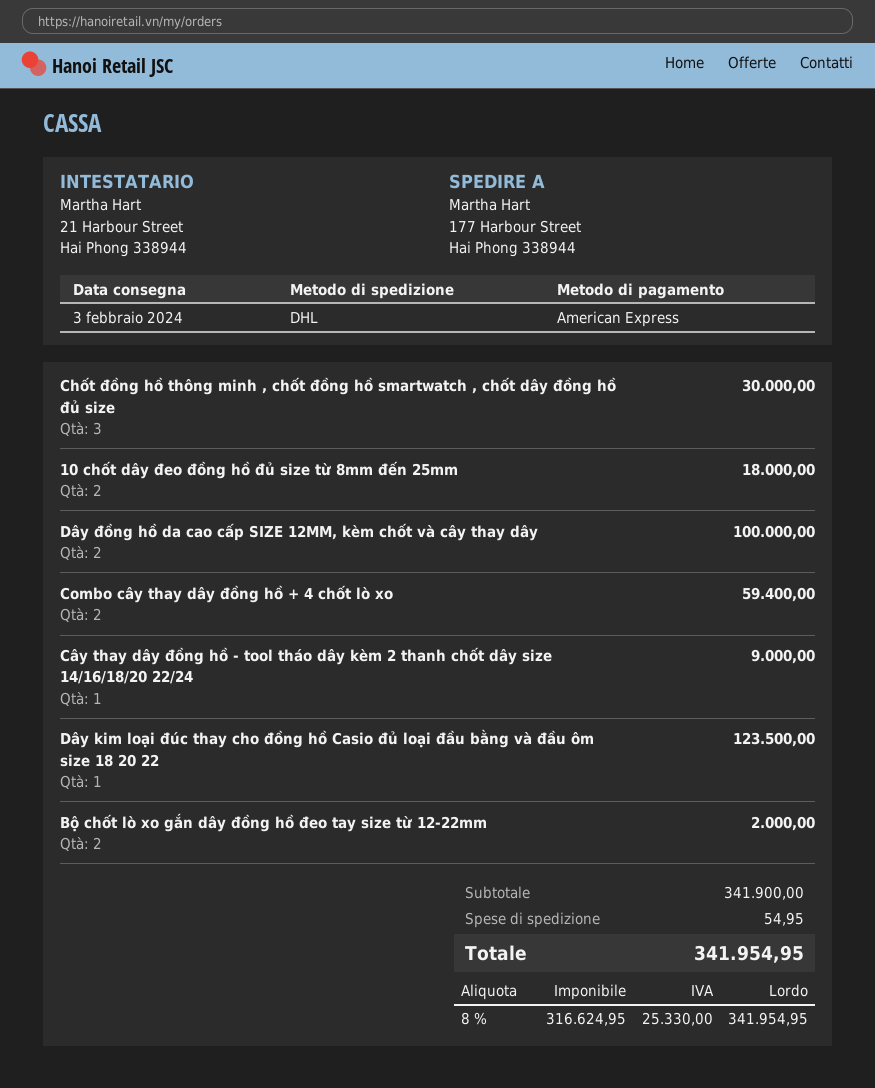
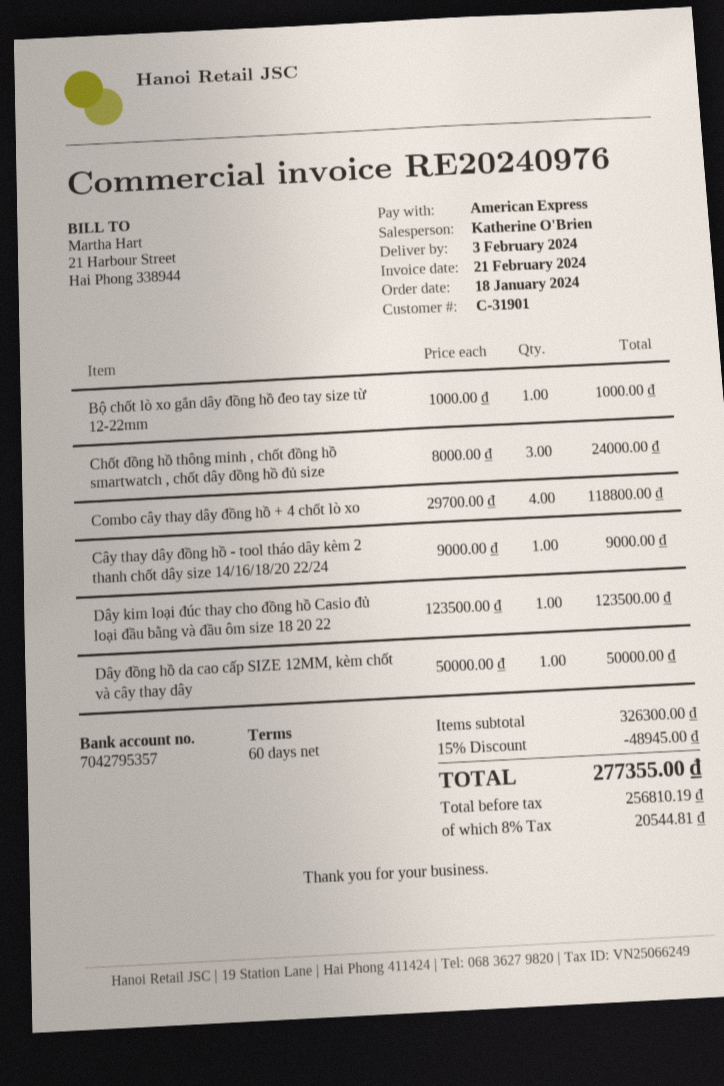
Chốt đồng hồ thông minh , chốt đồng hồ smartwatch , chốt dây đồng hồ đủ size: 3 for 30000.00 -> 3 for 24000.00
10 chốt dây đeo đồng hồ đủ size từ 8mm đến 25mm: 2 for 18000.00 -> none
Dây đồng hồ da cao cấp SIZE 12MM, kèm chốt và cây thay dây: 2 for 100000.00 -> 1 for 50000.00
Combo cây thay dây đồng hồ + 4 chốt lò xo: 2 for 59400.00 -> 4 for 118800.00
Bộ chốt lò xo gắn dây đồng hồ đeo tay size từ 12-22mm: 2 for 2000.00 -> 1 for 1000.00
subtotal: 341900.00 -> 326300.00
discount: none -> 15% = 48945.00
shipping: 54.95 -> none
net: 316624.95 -> 256810.19
tax: 8% = 25330.00 -> 8% = 20544.81
total: 341954.95 -> 277355.00

